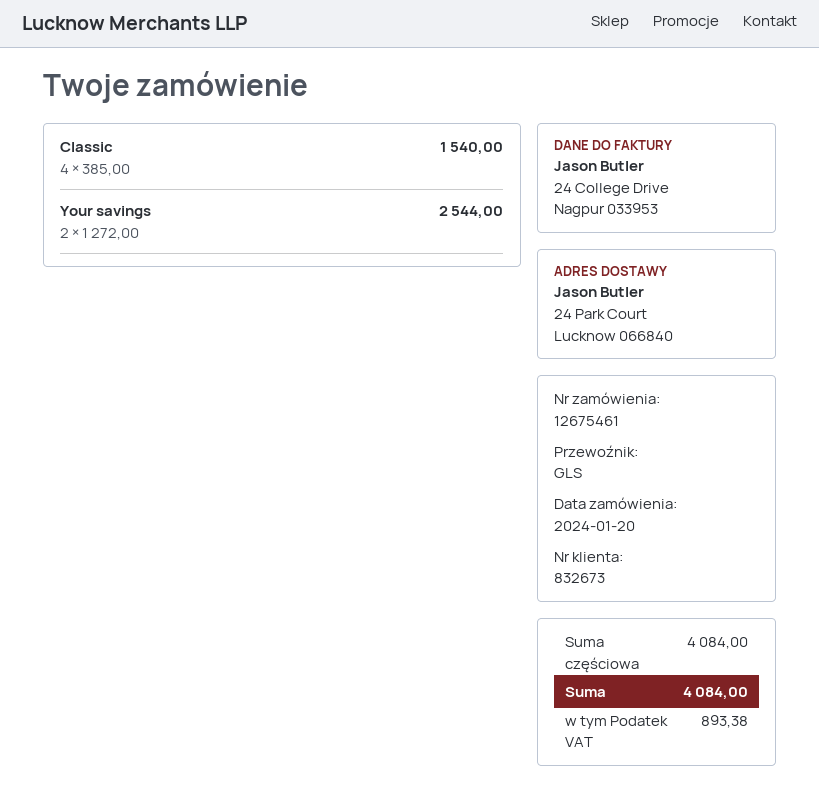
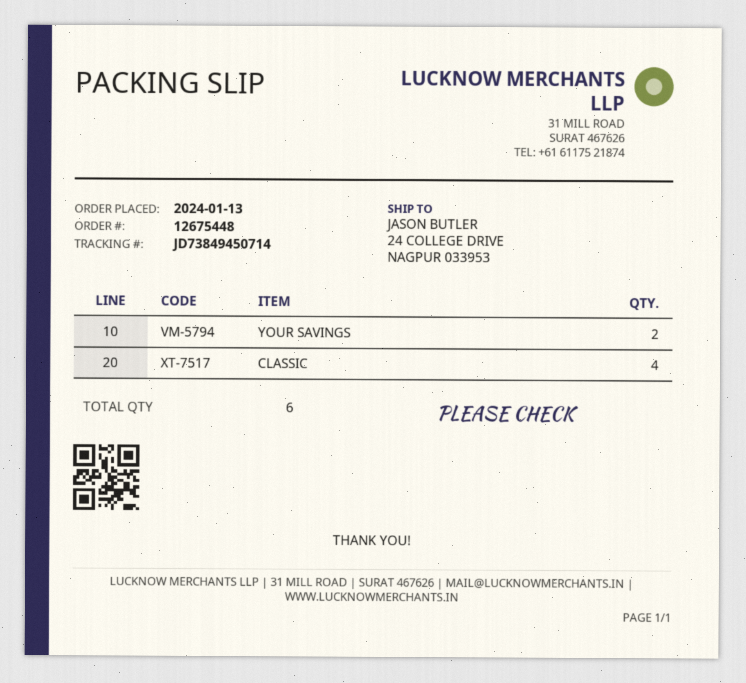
order number: 12675461 -> 12675448
order date: 2024-01-20 -> 2024-01-13
ship to: 24 Park Court, Lucknow 066840 -> 24 COLLEGE DRIVE, NAGPUR 033953

